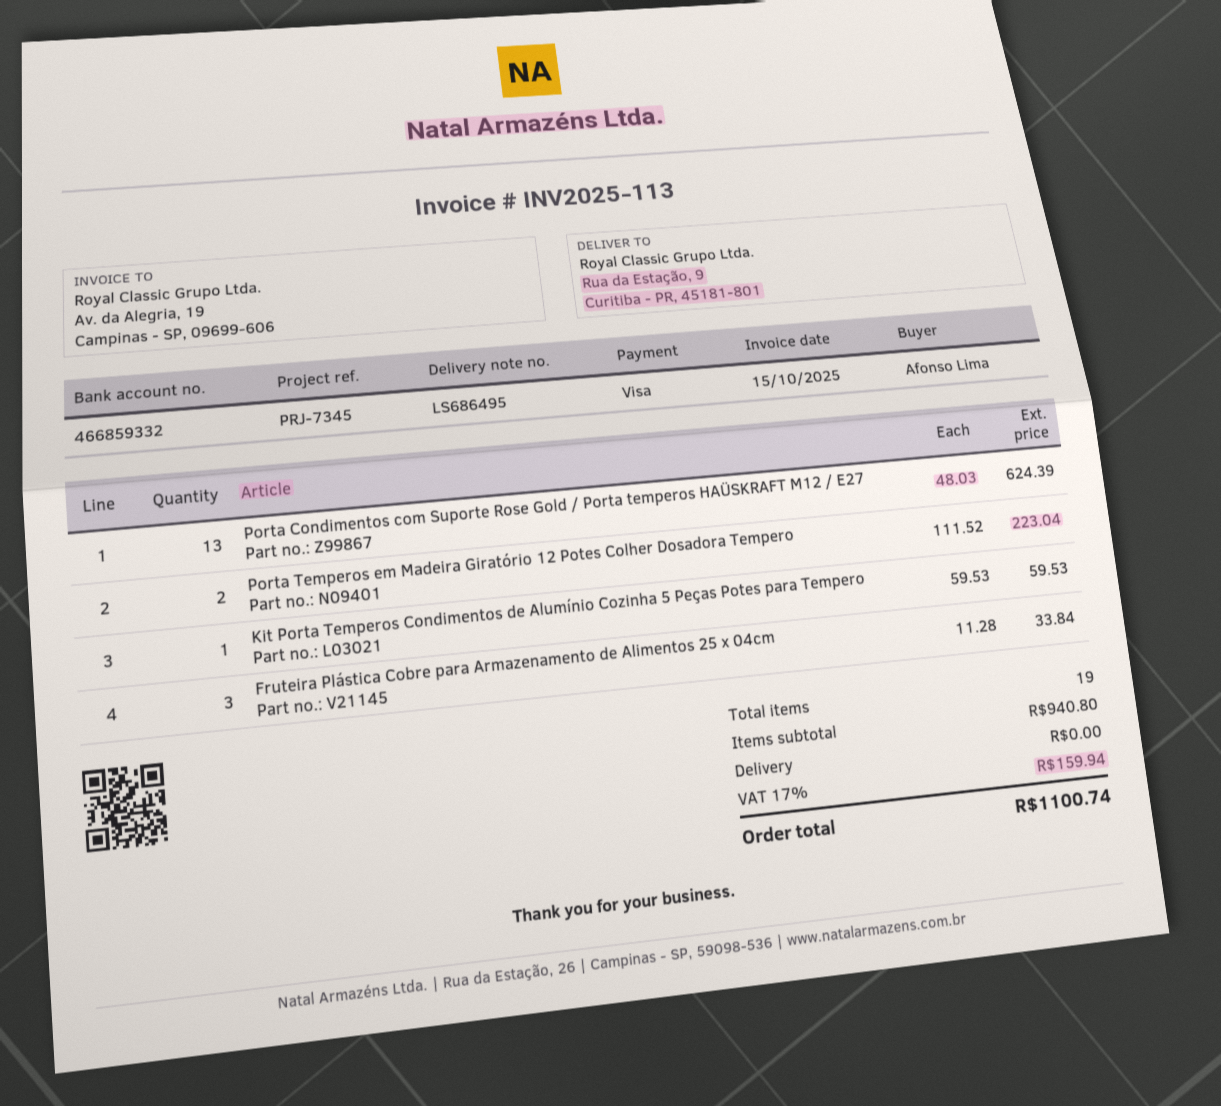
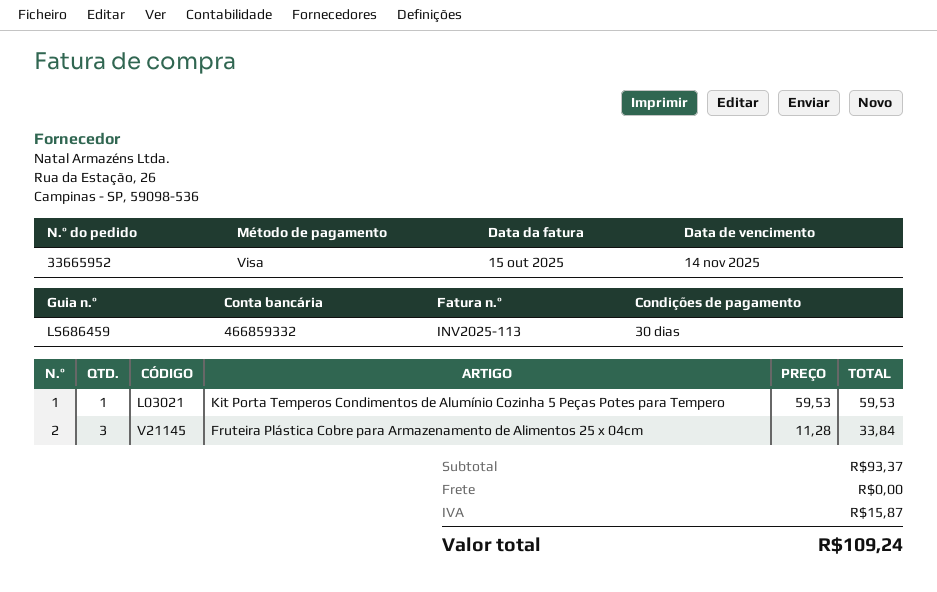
delivery note number: LS686495 -> LS686459
Porta Condimentos com Suporte Rose Gold / Porta temperos HAÜSKRAFT M12 / E27: 13 x 48.03 = 624.39 -> none
Porta Temperos em Madeira Giratório 12 Potes Colher Dosadora Tempero: 2 x 111.52 = 223.04 -> none
subtotal: 940.80 -> 93.37
tax: 159.94 -> 15.87
total: 1100.74 -> 109.24

